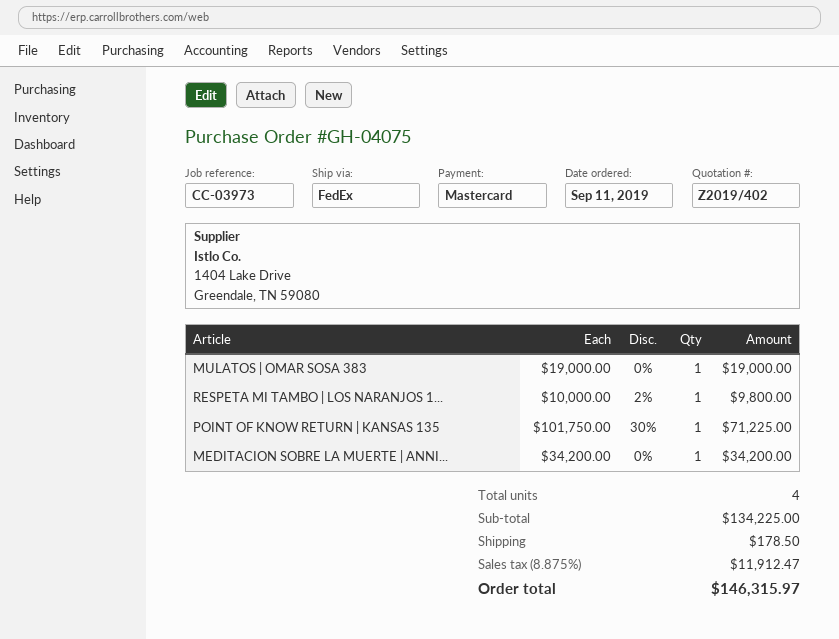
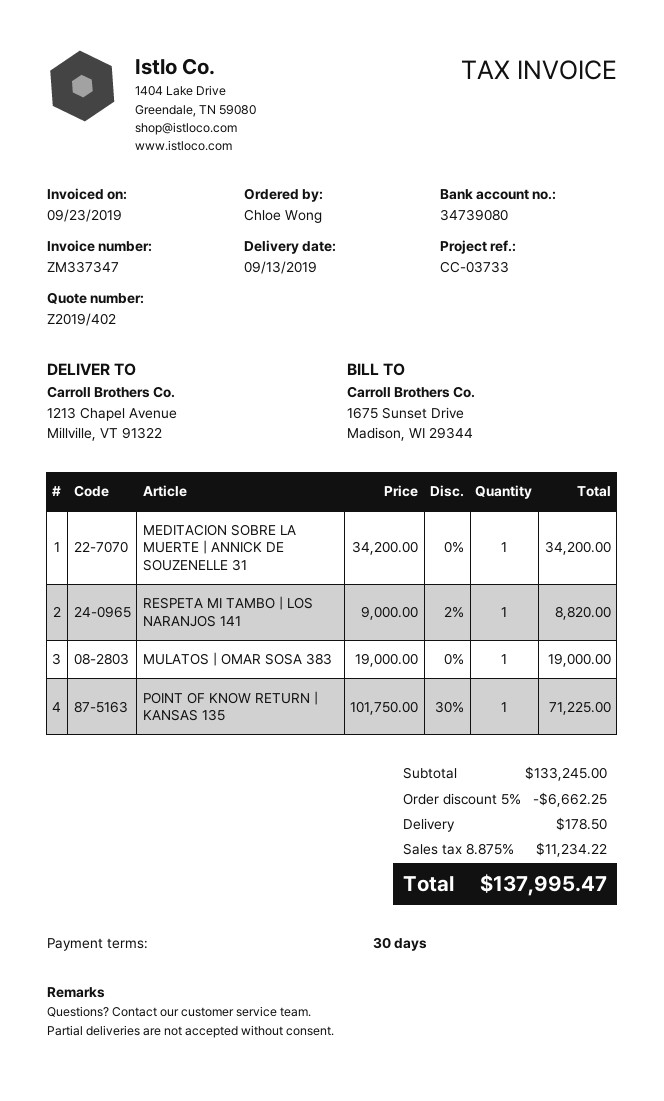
reference: CC-03973 -> CC-03733
RESPETA MI TAMBO | LOS NARANJOS 1...: 1 x 10000.00 - 2% = 9800.00 -> 1 x 9000.00 - 2% = 8820.00
subtotal: 134225.00 -> 133245.00
discount: none -> 5% = 6662.25
tax: 8.875% = 11912.47 -> 8.875% = 11234.22
total: 146315.97 -> 137995.47

